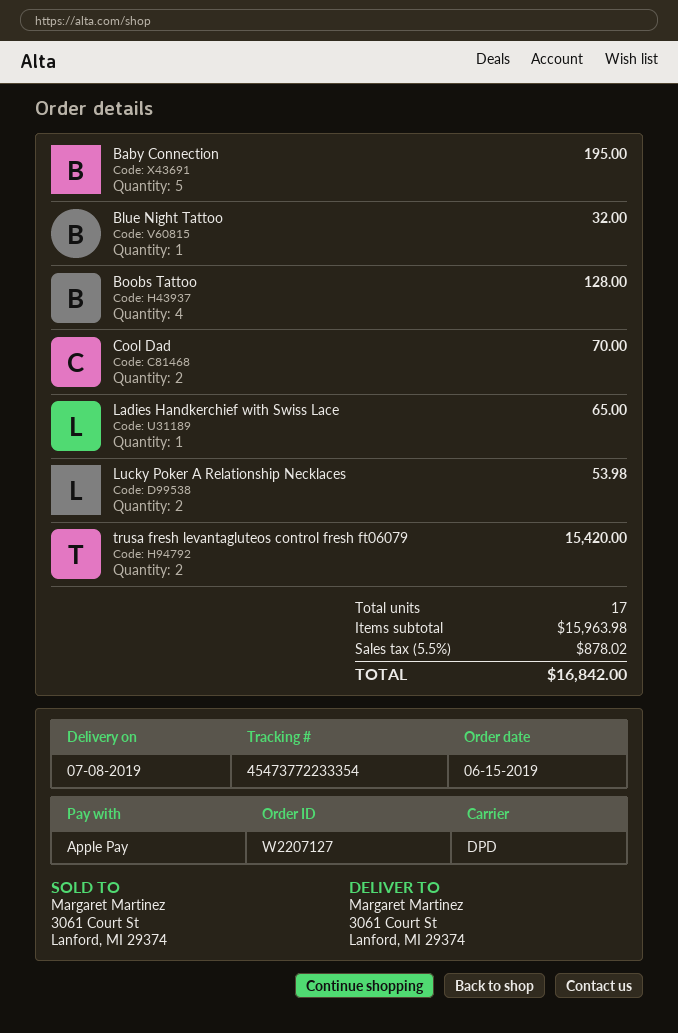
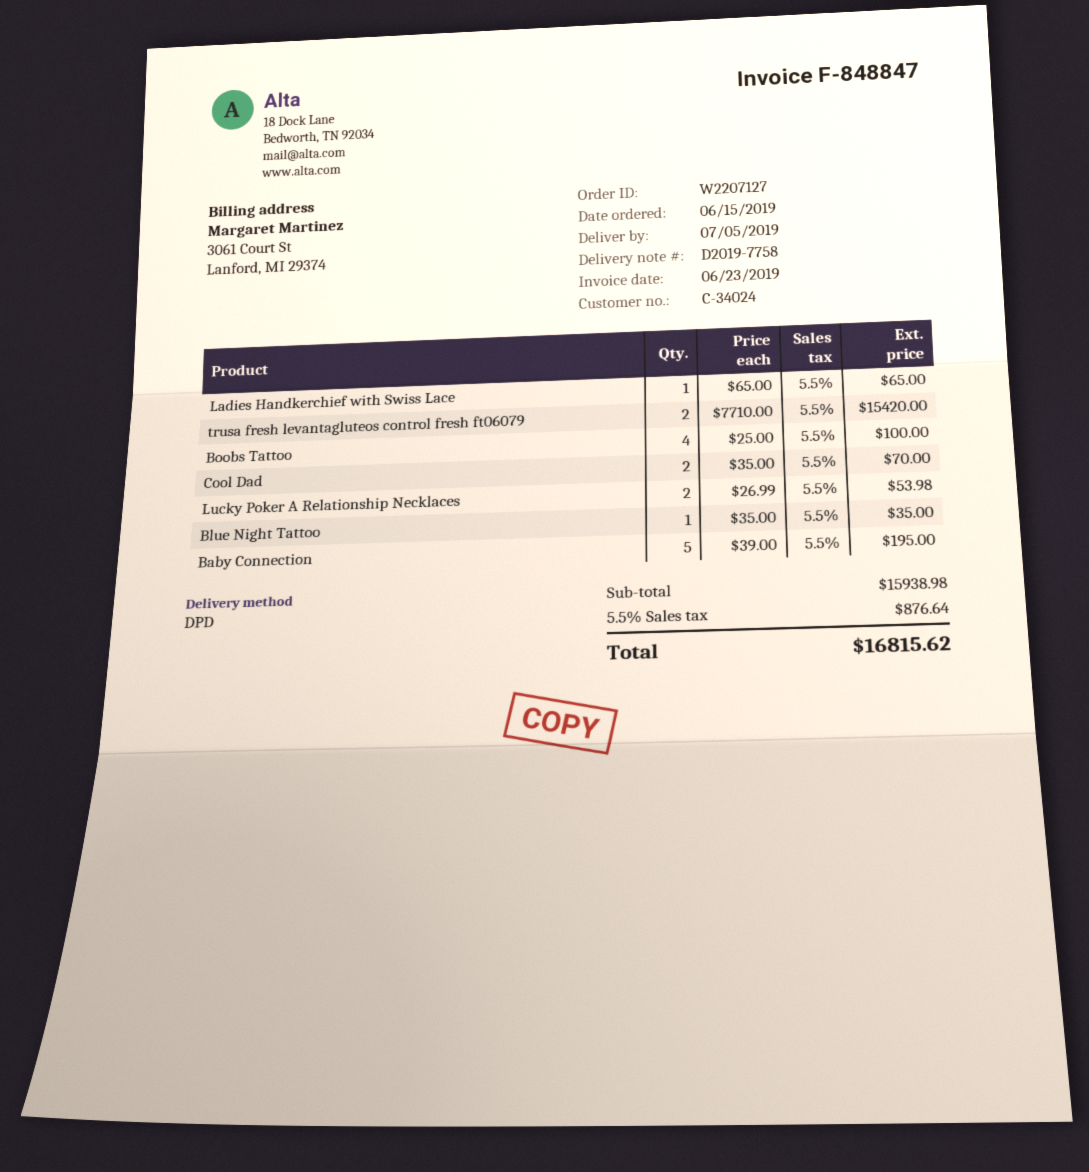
delivery date: 2019-07-08 -> 2019-07-05
Blue Night Tattoo: 1 for 32.00 -> 1 for 35.00
Boobs Tattoo: 4 for 128.00 -> 4 for 100.00
subtotal: 15963.98 -> 15938.98
tax: 5.5% = 878.02 -> 5.5% = 876.64
total: 16842.00 -> 16815.62

